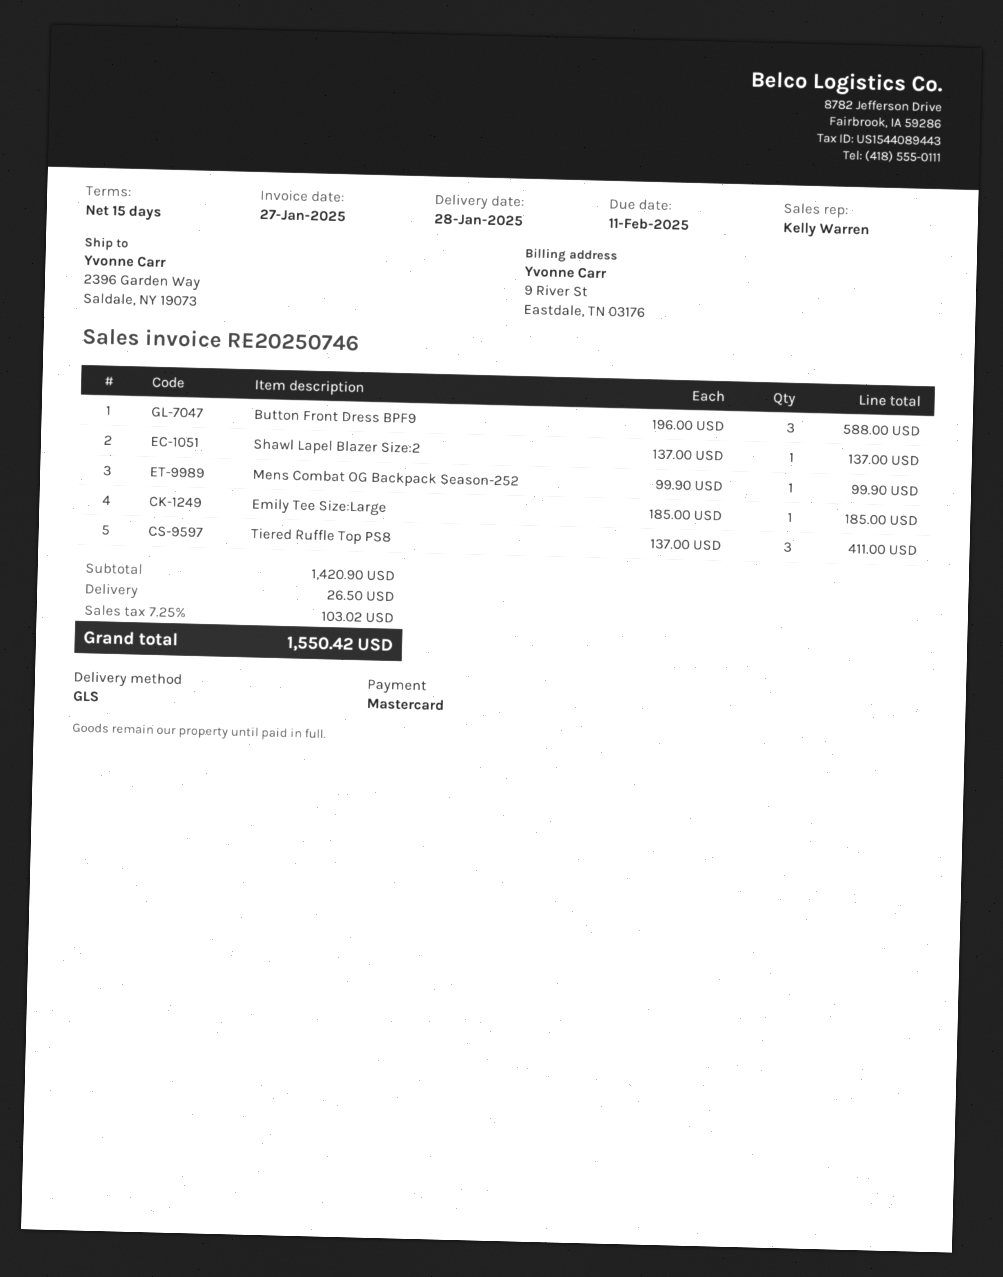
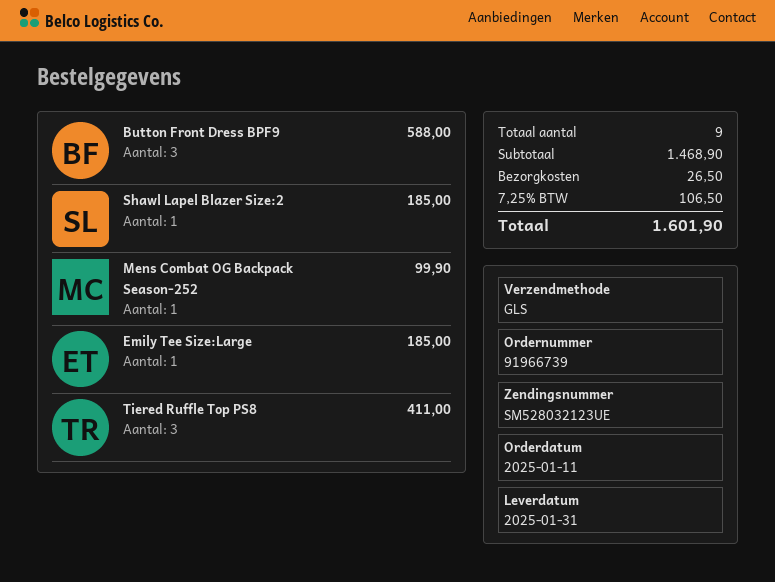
delivery date: 2025-01-28 -> 2025-01-31
Shawl Lapel Blazer Size:2: 1 for 137.00 -> 1 for 185.00
subtotal: 1420.90 -> 1468.90
tax: 7.25% = 103.02 -> 7.25% = 106.50
total: 1550.42 -> 1601.90

